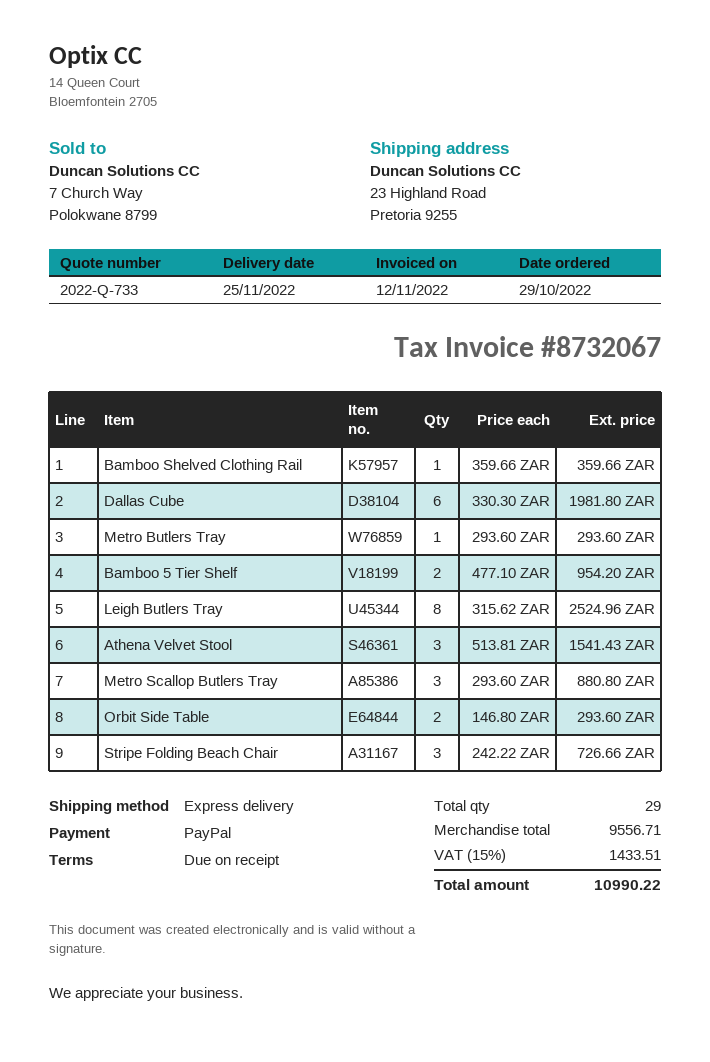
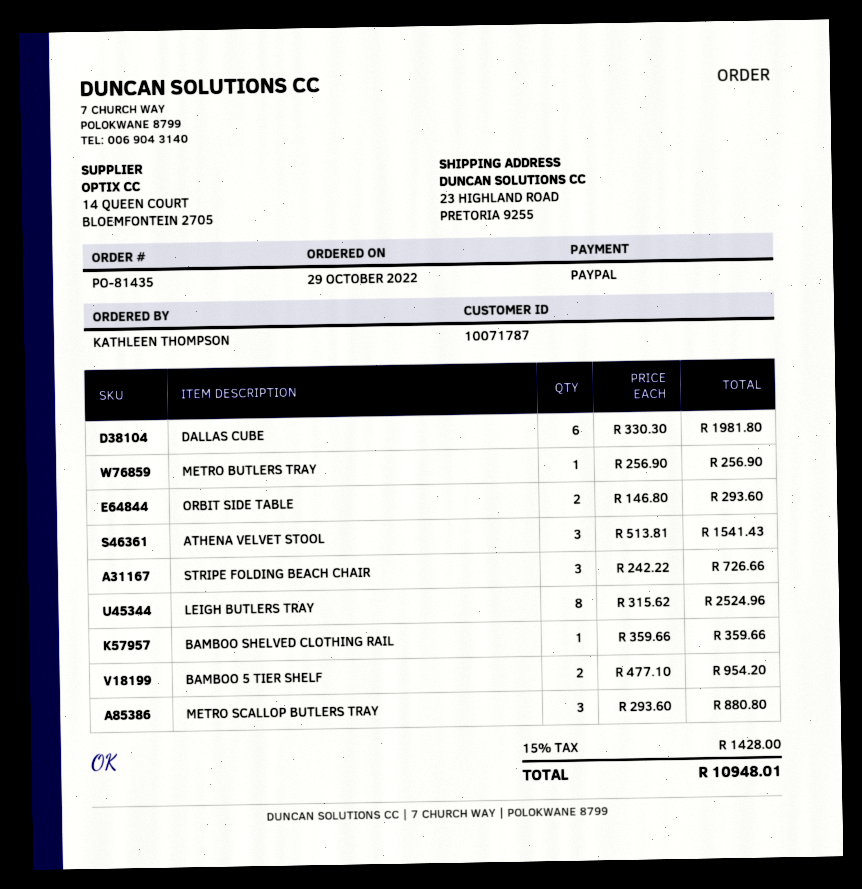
Metro Butlers Tray: 1 x 293.60 = 293.60 -> 1 x 256.90 = 256.90
tax: 15% = 1433.51 -> 15% = 1428.00
total: 10990.22 -> 10948.01

